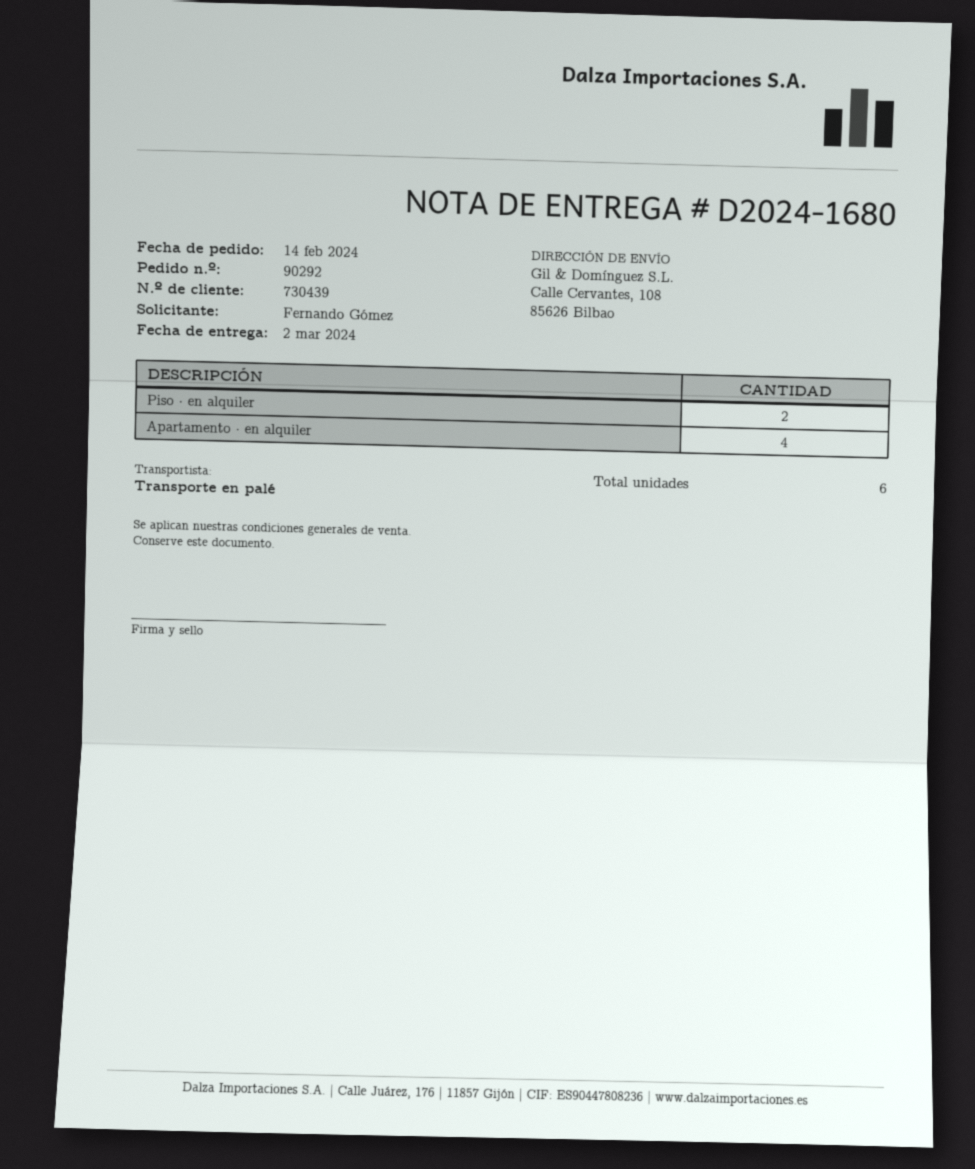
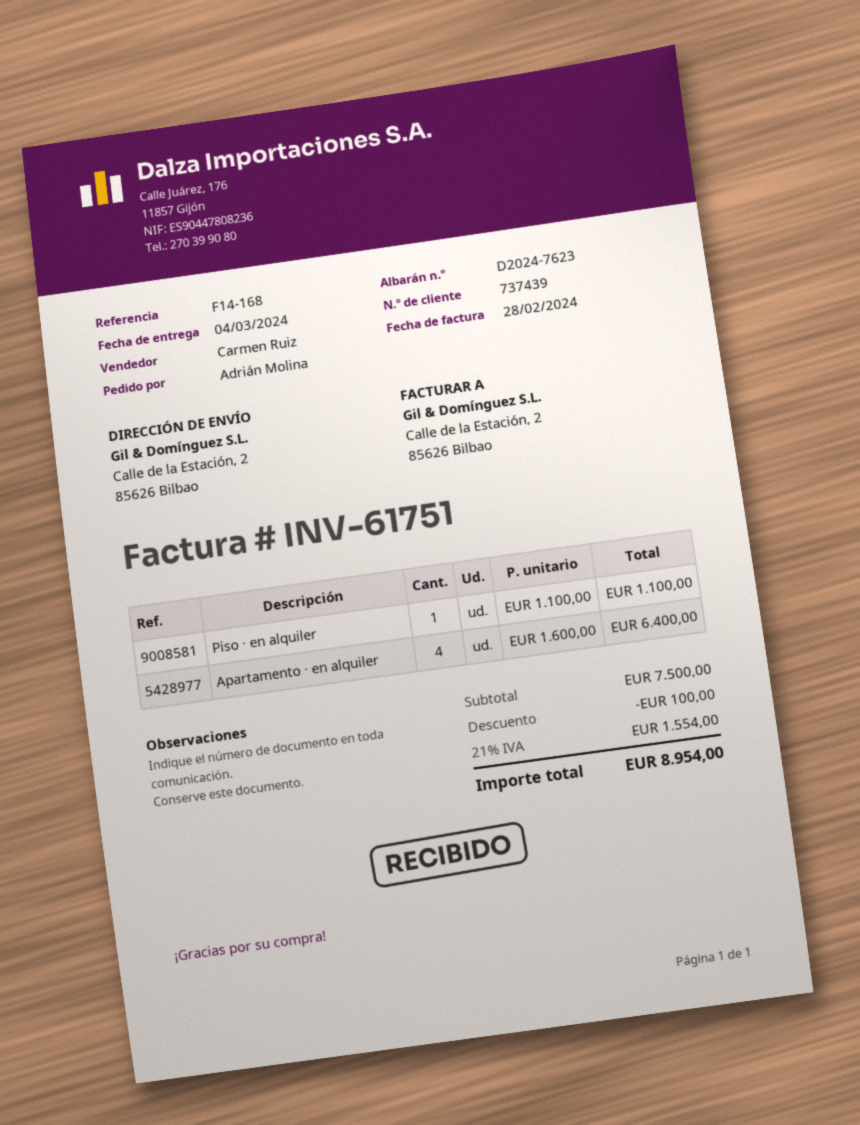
delivery note number: D2024-1680 -> D2024-7623
delivery date: 2024-03-02 -> 2024-03-04
customer number: 730439 -> 737439
ordered by: Fernando Gómez -> Adrián Molina
ship to: Calle Cervantes, 108, 85626 Bilbao -> Calle de la Estación, 2, 85626 Bilbao
Piso · en alquiler: 2 -> 1

